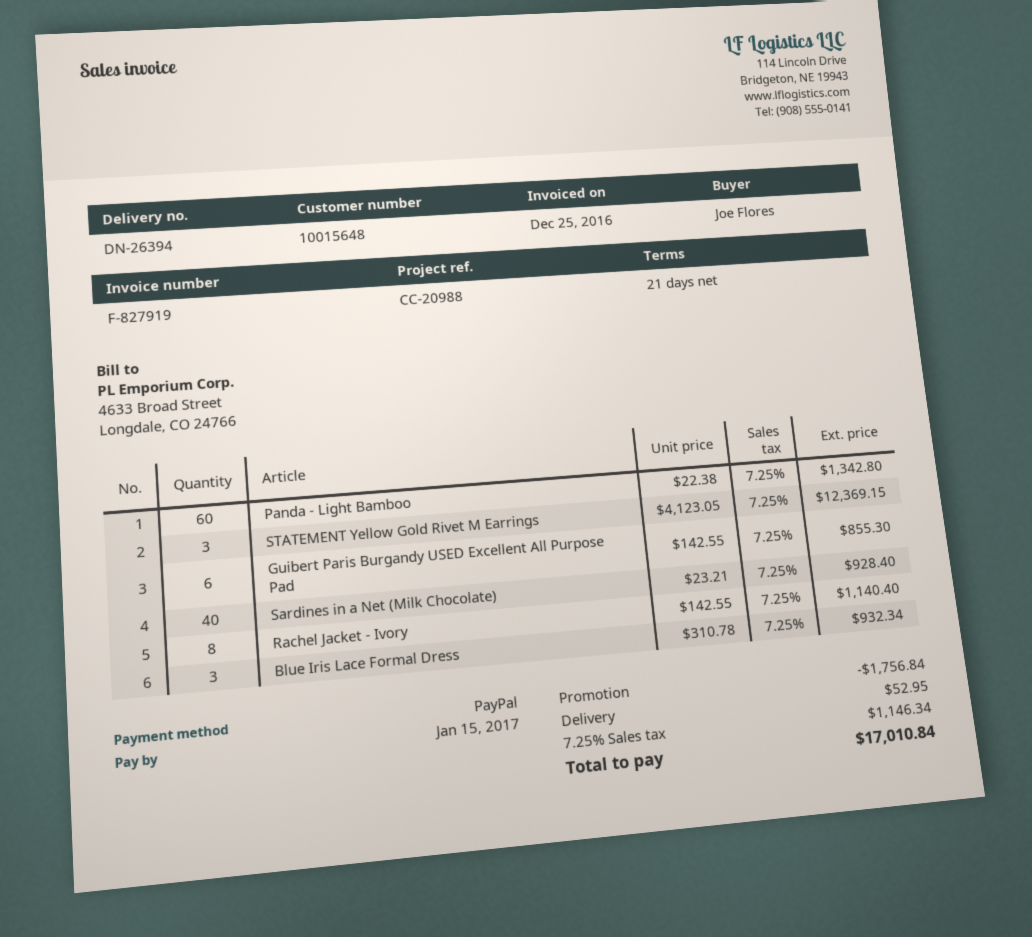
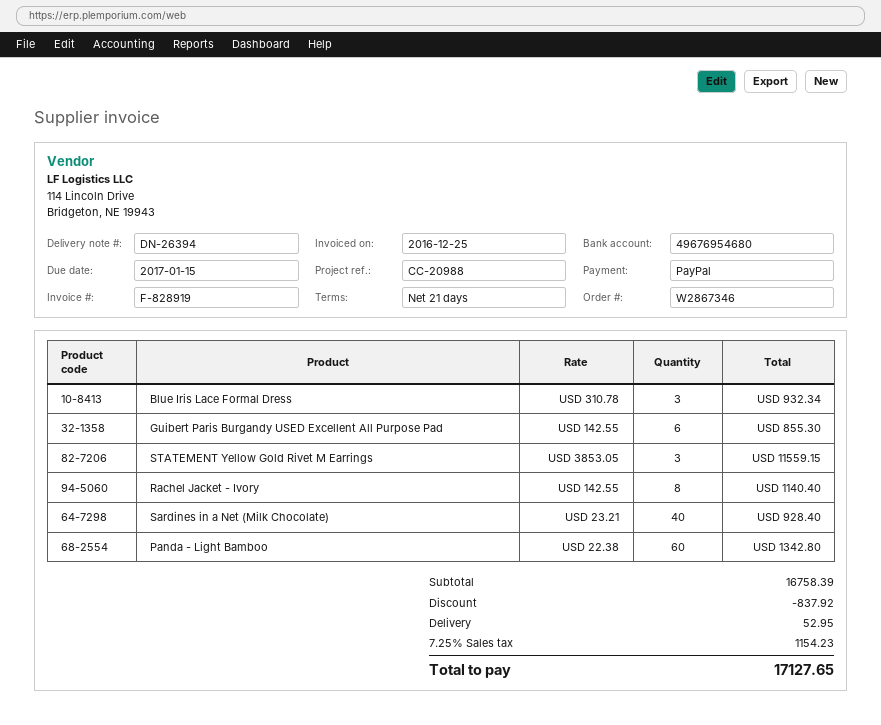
invoice number: F-827919 -> F-828919
STATEMENT Yellow Gold Rivet M Earrings: 3 x 4123.05 = 12369.15 -> 3 x 3853.05 = 11559.15
discount: 1756.84 -> 837.92
tax: 7.25% = 1146.34 -> 7.25% = 1154.23
total: 17010.84 -> 17127.65

